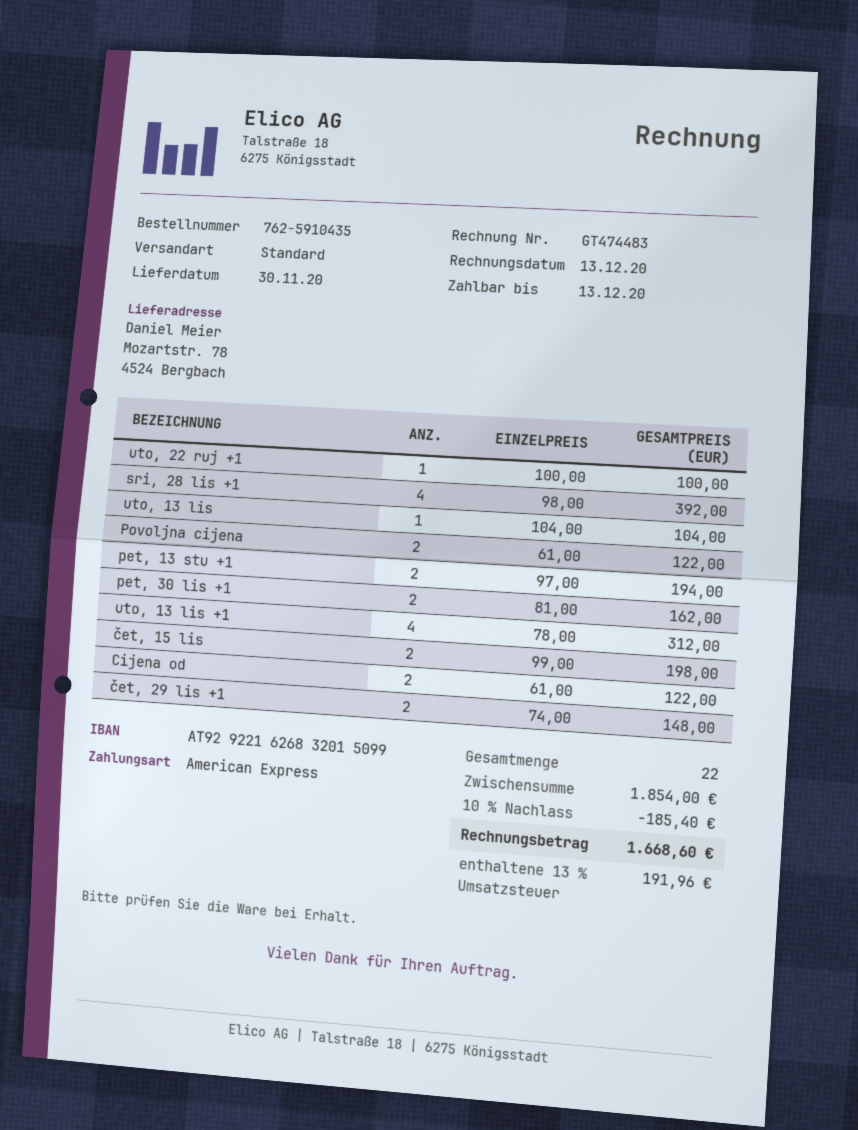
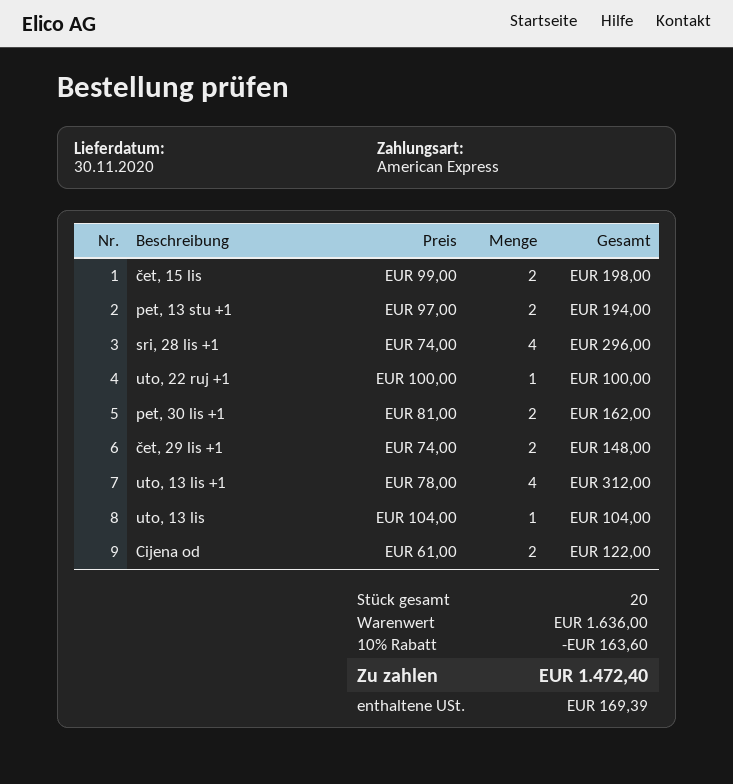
sri, 28 lis +1: 4 x 98.00 = 392.00 -> 4 x 74.00 = 296.00
Povoljna cijena: 2 x 61.00 = 122.00 -> none
total quantity: 22 -> 20
subtotal: 1854.00 -> 1636.00
discount: 10% = 185.40 -> 10% = 163.60
tax: 191.96 -> 169.39
total: 1668.60 -> 1472.40

